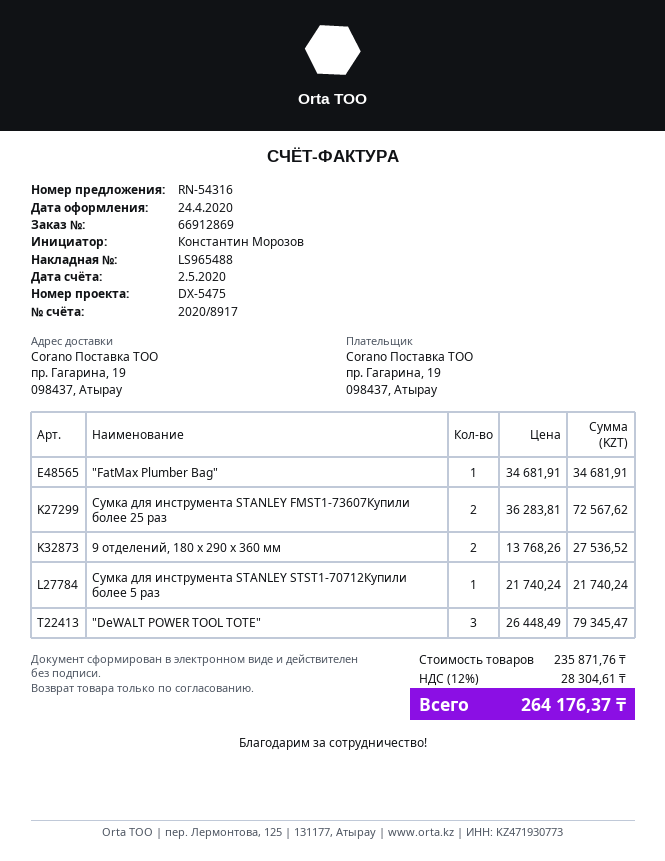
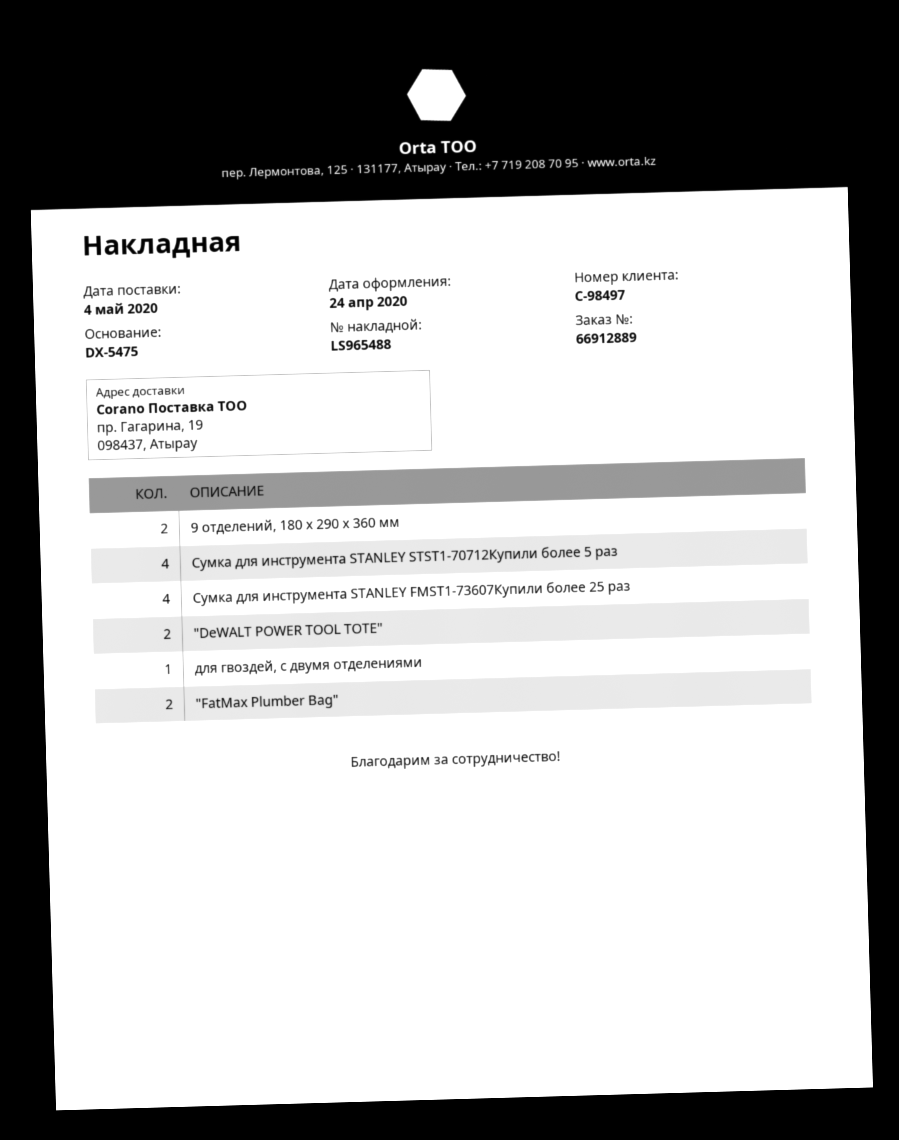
order number: 66912869 -> 66912889
"FatMax Plumber Bag": 1 -> 2
Сумка для инструмента STANLEY FMST1-73607Купили более 25 раз: 2 -> 4
Сумка для инструмента STANLEY STST1-70712Купили более 5 раз: 1 -> 4
"DeWALT POWER TOOL TOTE": 3 -> 2
для гвоздей, с двумя отделениями: none -> 1

